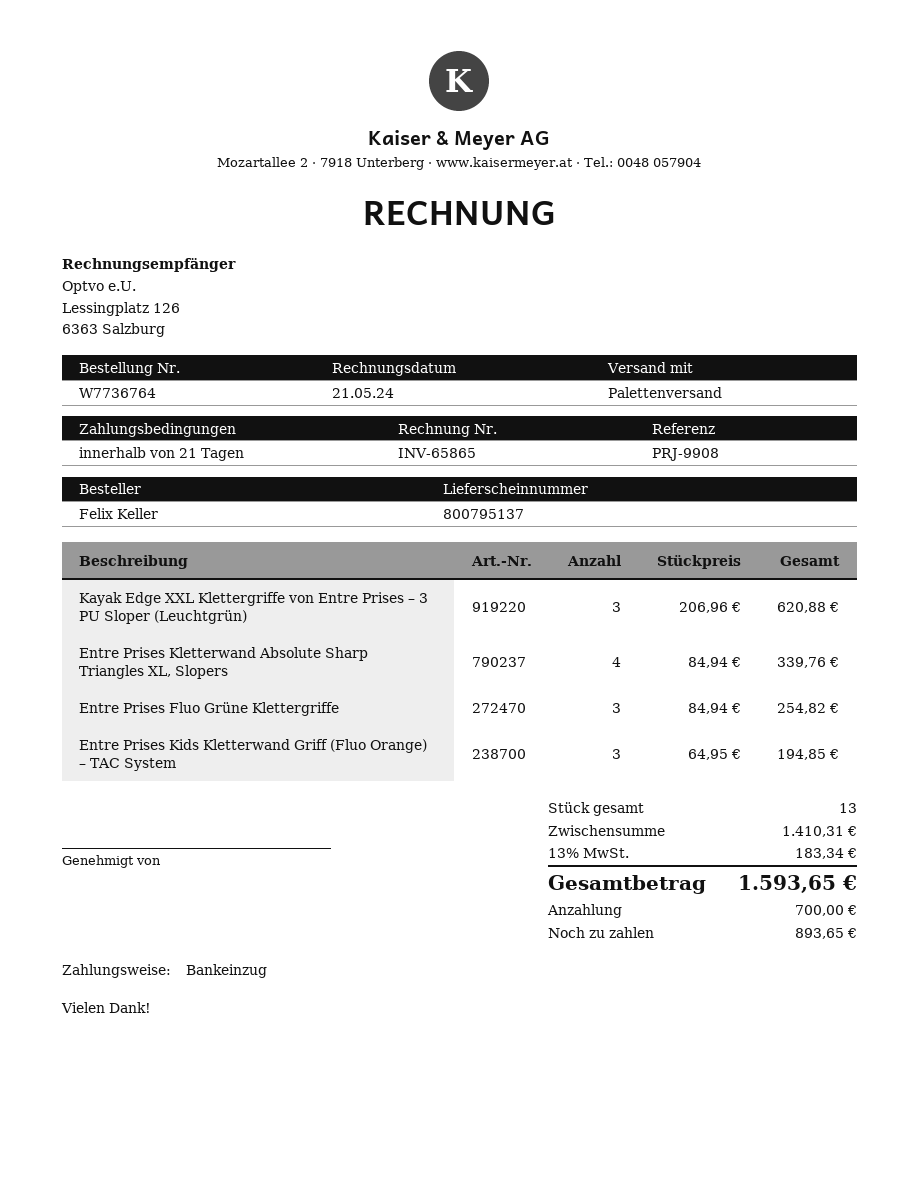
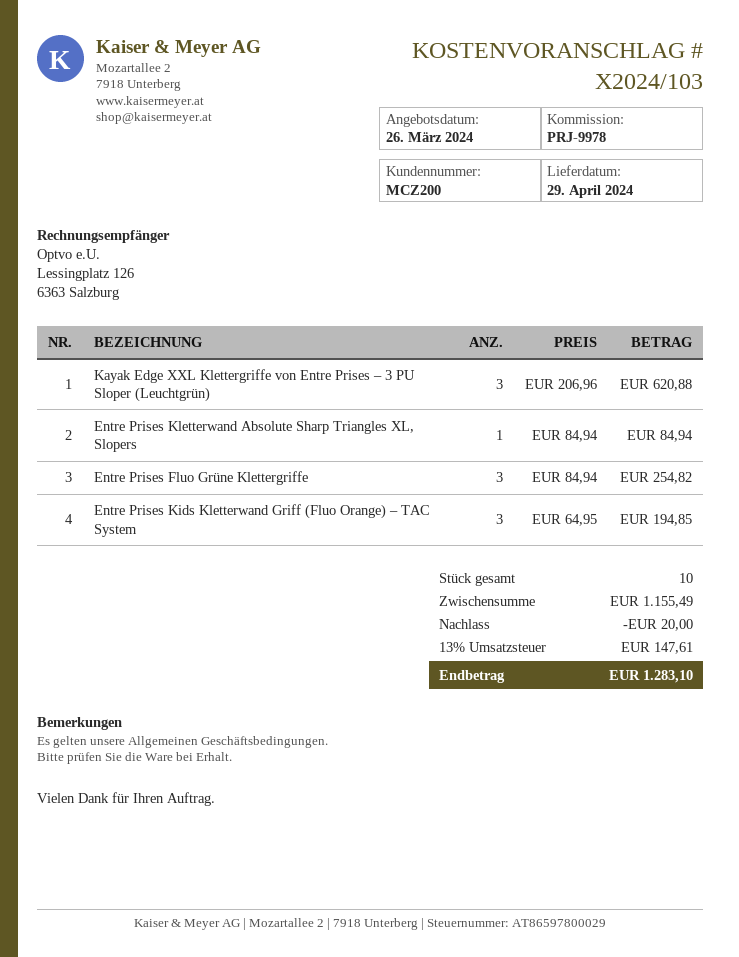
reference: PRJ-9908 -> PRJ-9978
Entre Prises Kletterwand Absolute Sharp Triangles XL, Slopers: 4 x 84.94 = 339.76 -> 1 x 84.94 = 84.94
total quantity: 13 -> 10
subtotal: 1410.31 -> 1155.49
discount: none -> 20.00
tax: 13% = 183.34 -> 13% = 147.61
total: 1593.65 -> 1283.10

